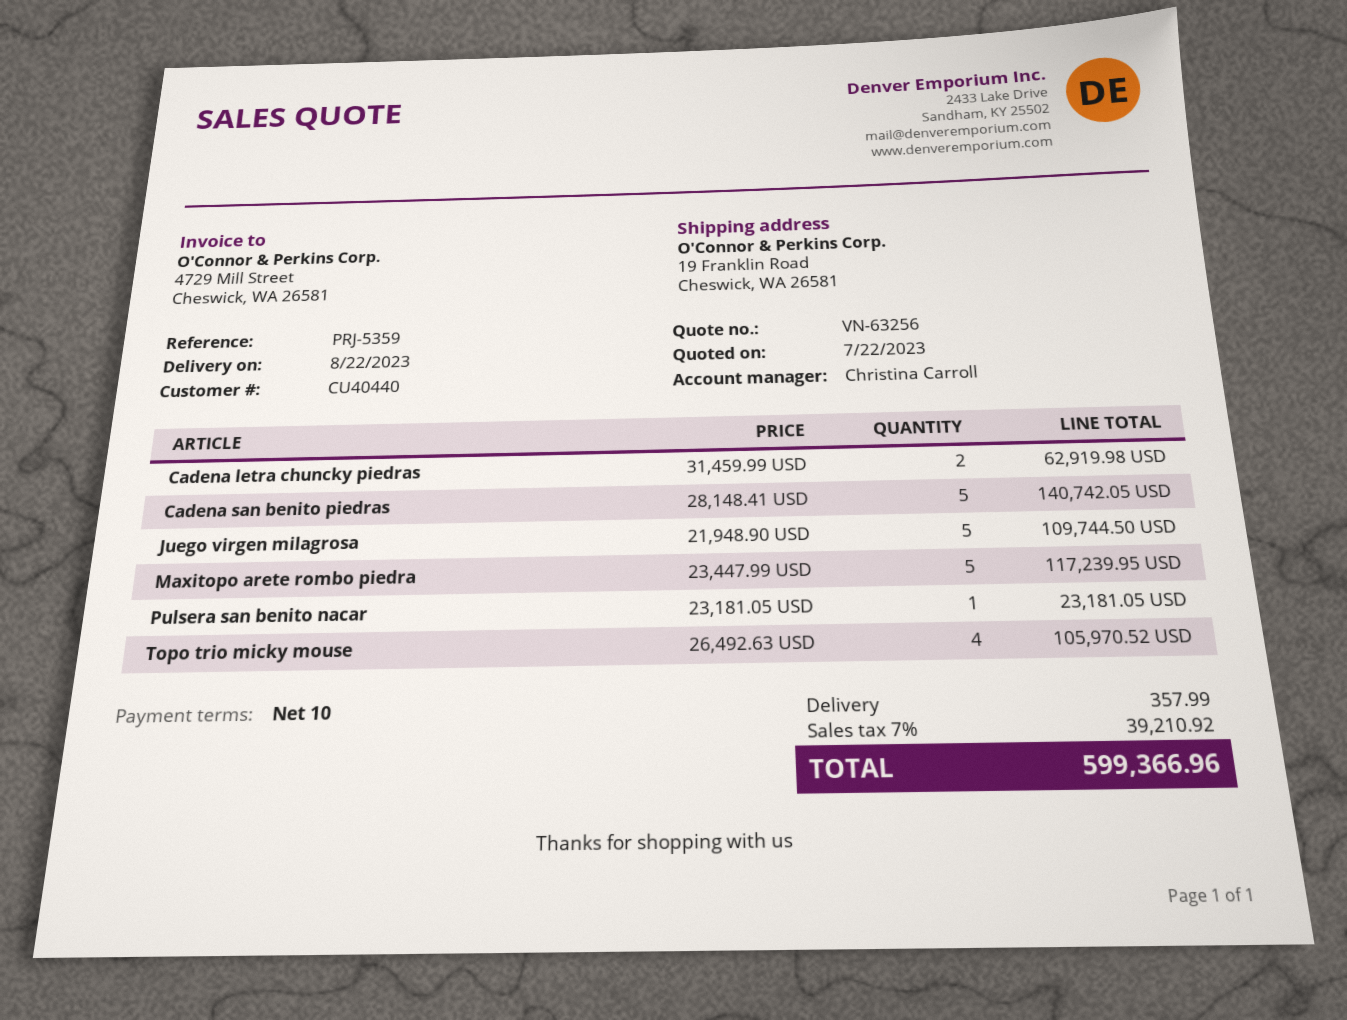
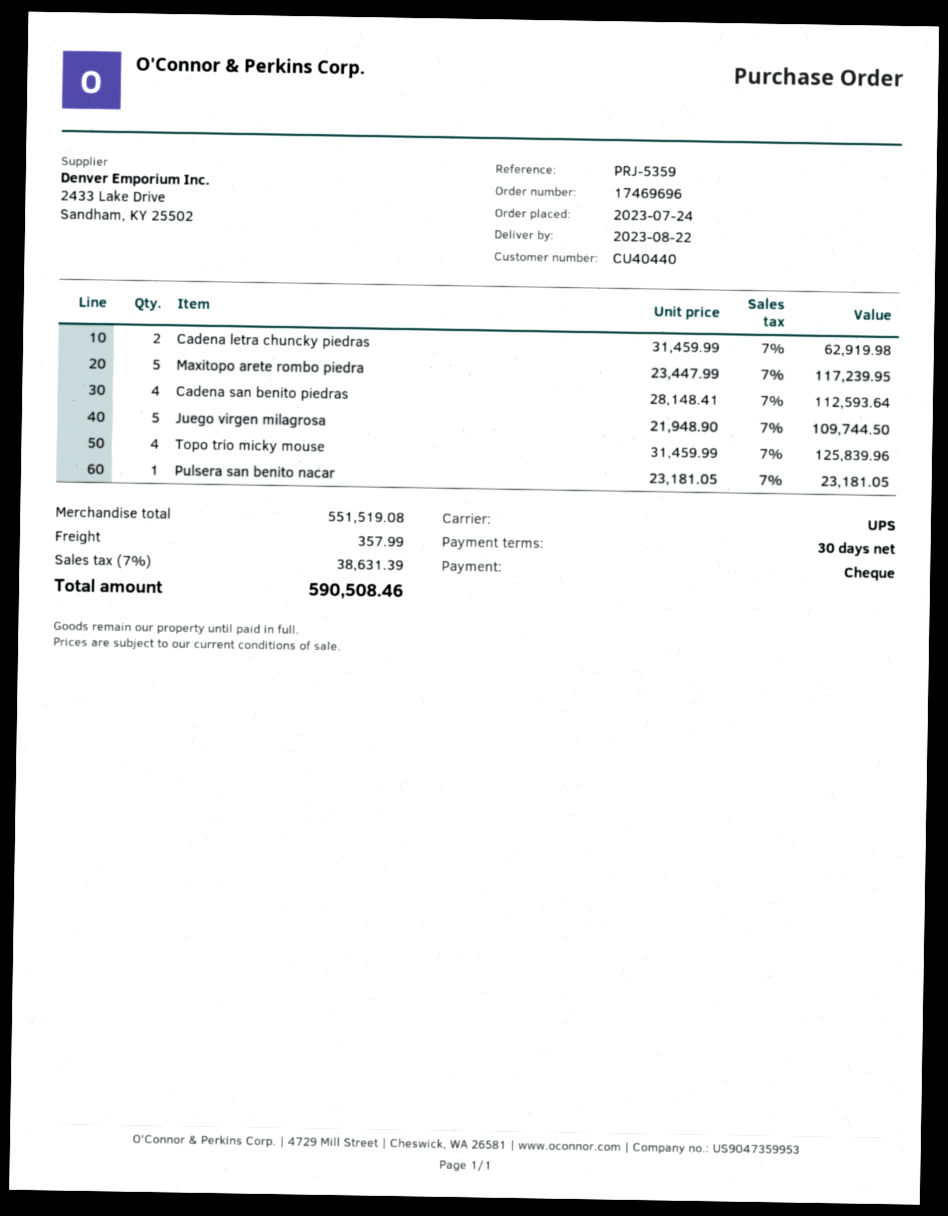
payment terms: 10 days -> 30 days
Cadena san benito piedras: 5 x 28148.41 = 140742.05 -> 4 x 28148.41 = 112593.64
Topo trio micky mouse: 4 x 26492.63 = 105970.52 -> 4 x 31459.99 = 125839.96
tax: 7% = 39210.92 -> 7% = 38631.39
total: 599366.96 -> 590508.46

